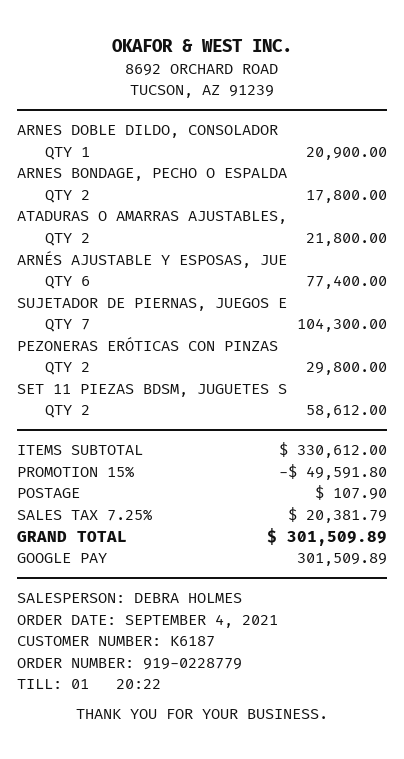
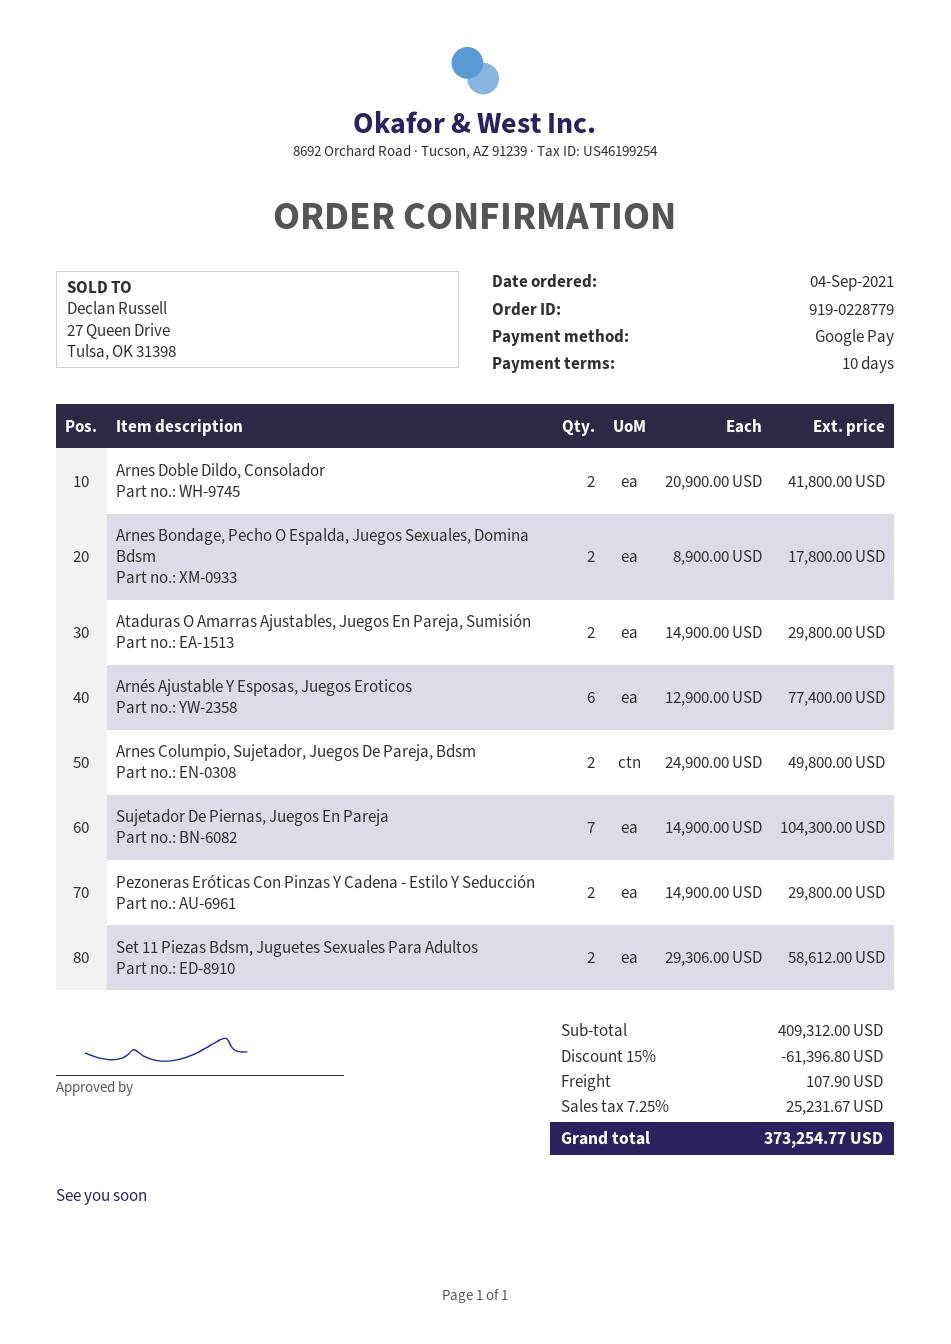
ARNES DOBLE DILDO, CONSOLADOR: 1 for 20900.00 -> 2 for 41800.00
ATADURAS O AMARRAS AJUSTABLES,: 2 for 21800.00 -> 2 for 29800.00
Arnes Columpio, Sujetador, Juegos De Pareja, Bdsm: none -> 2 for 49800.00
subtotal: 330612.00 -> 409312.00
discount: 15% = 49591.80 -> 15% = 61396.80
tax: 7.25% = 20381.79 -> 7.25% = 25231.67
total: 301509.89 -> 373254.77

